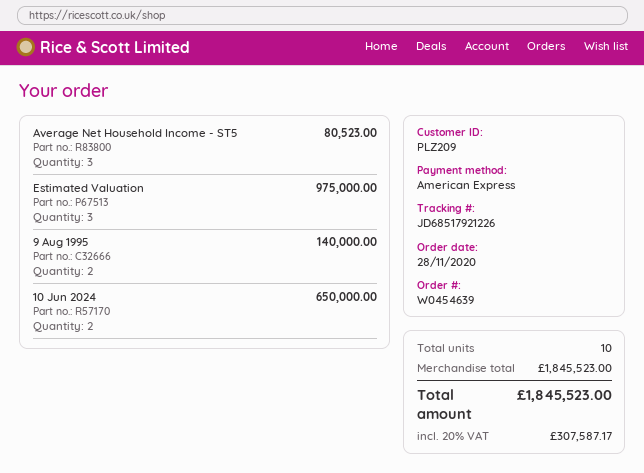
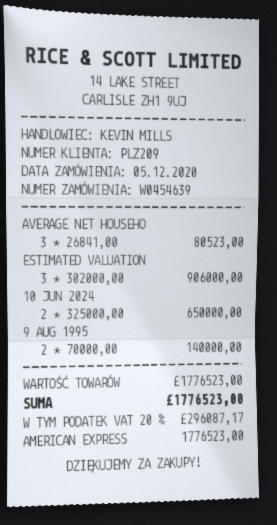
order date: 2020-11-28 -> 2020-12-05
Estimated Valuation: 3 for 975000.00 -> 3 for 906000.00
subtotal: 1845523.00 -> 1776523.00
tax: 20% = 307587.17 -> 20% = 296087.17
total: 1845523.00 -> 1776523.00

